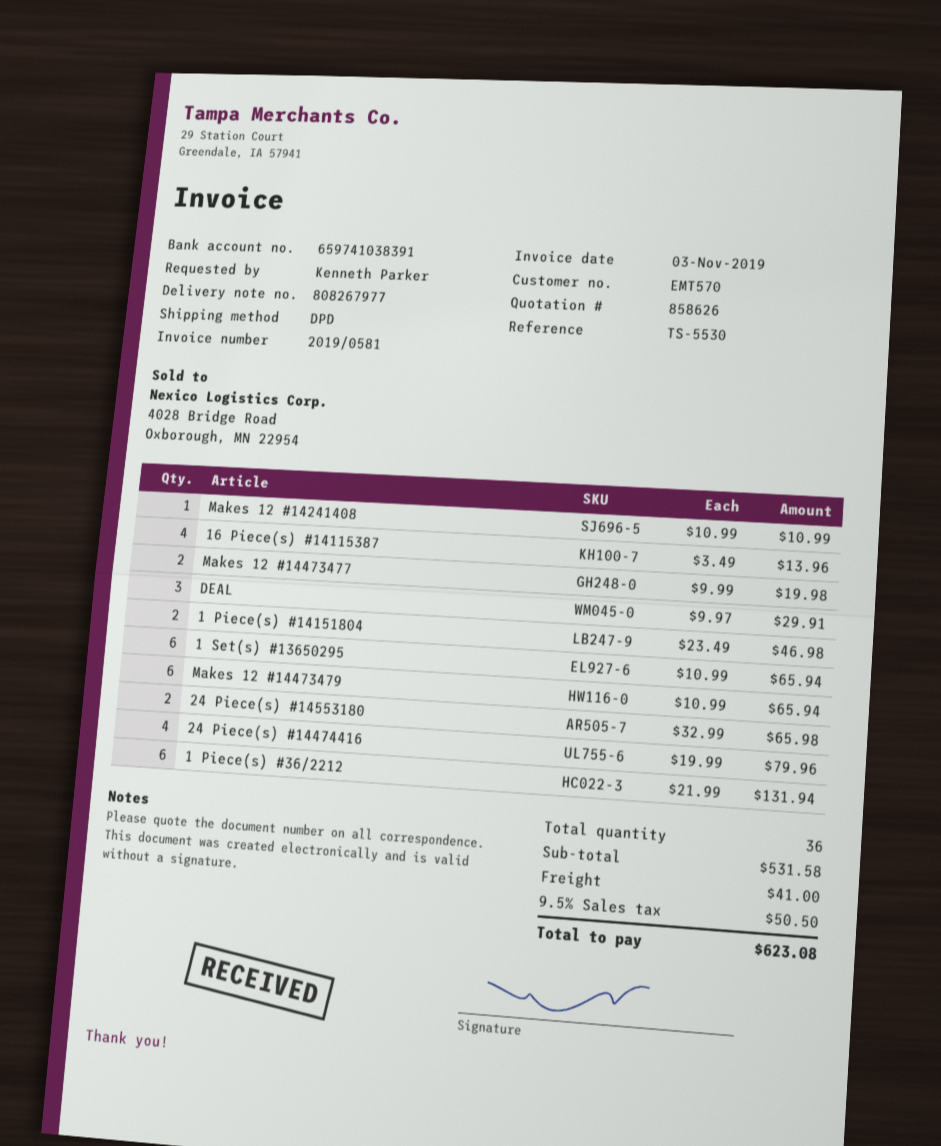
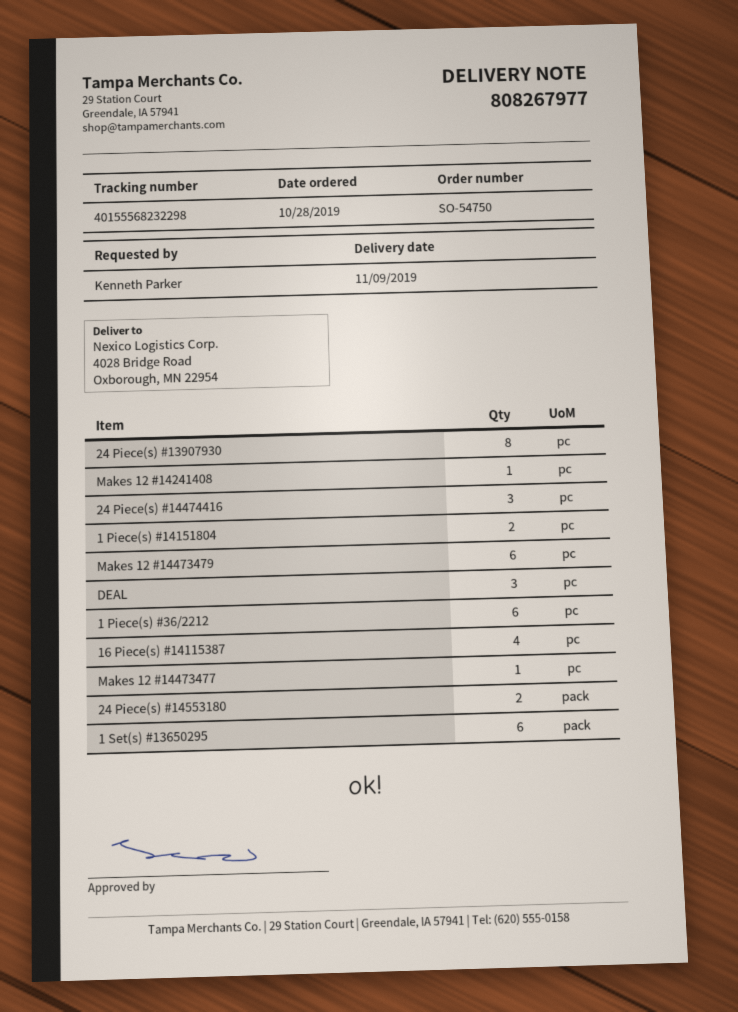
Makes 12 #14473477: 2 -> 1
24 Piece(s) #14474416: 4 -> 3
24 Piece(s) #13907930: none -> 8

